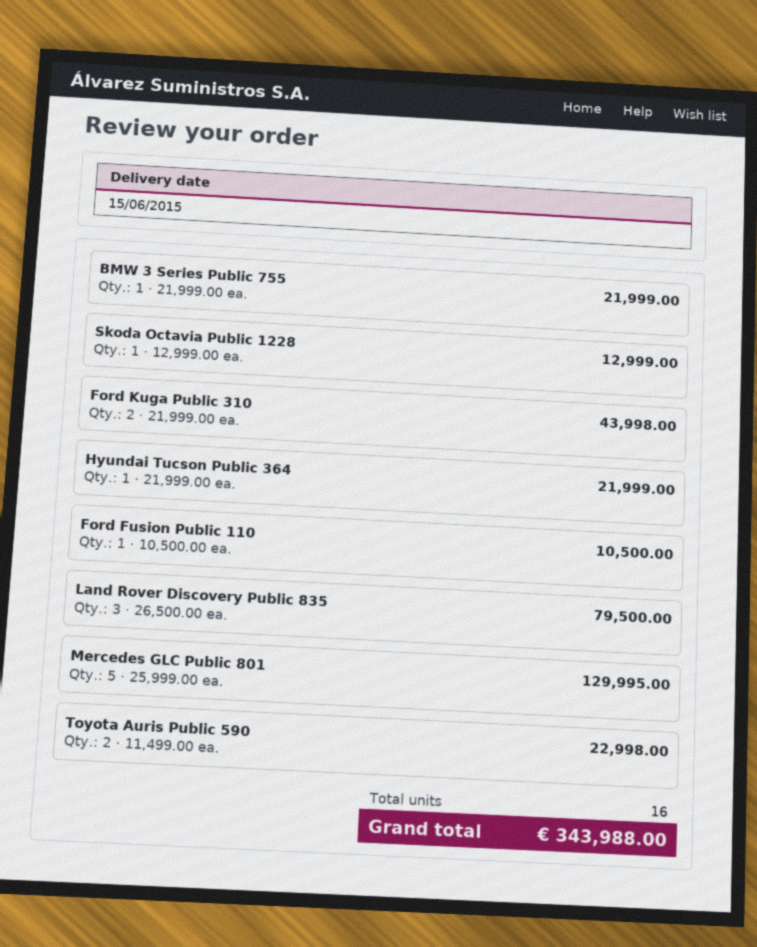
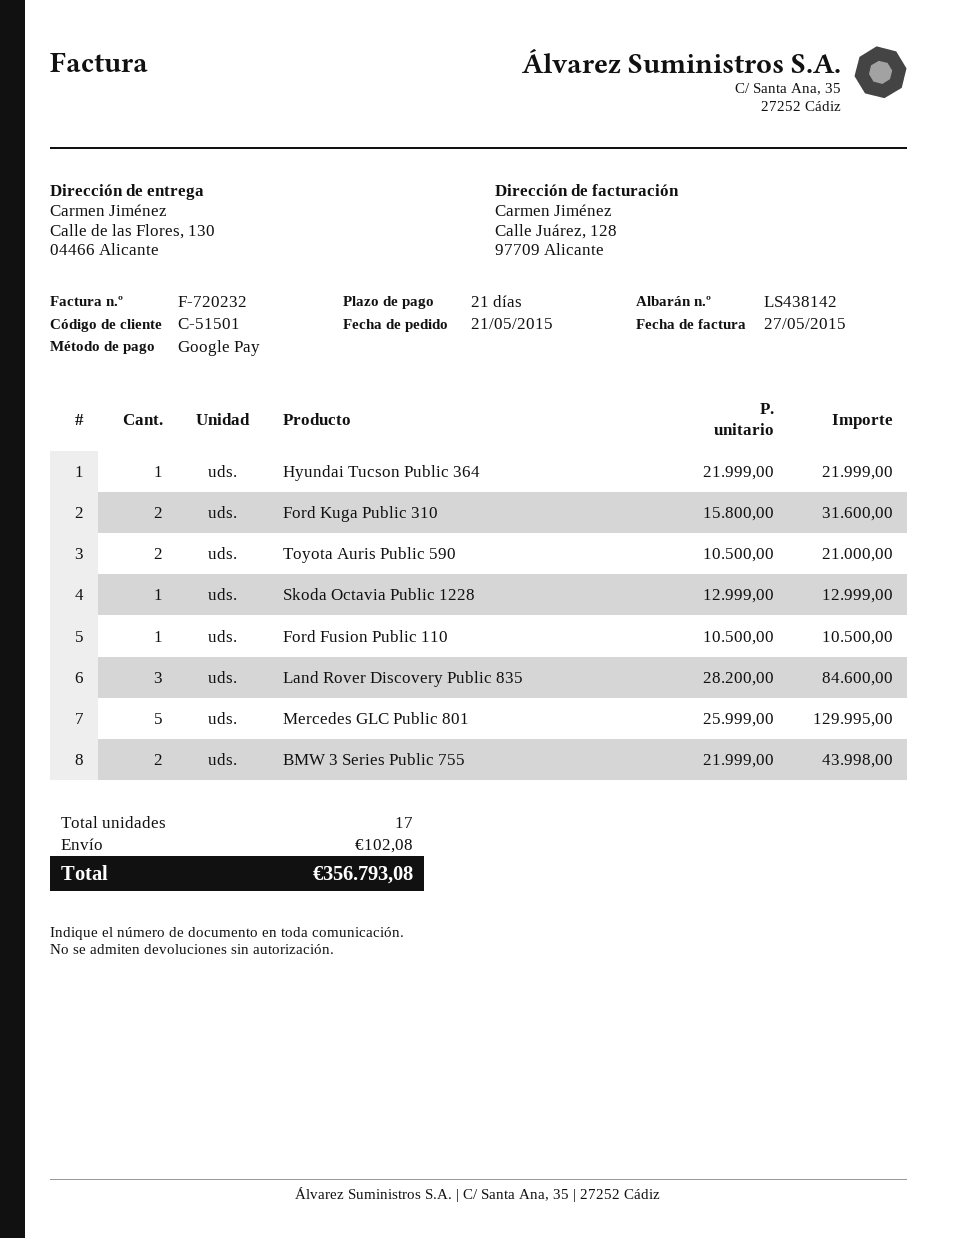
BMW 3 Series Public 755: 1 x 21999.00 = 21999.00 -> 2 x 21999.00 = 43998.00
Ford Kuga Public 310: 2 x 21999.00 = 43998.00 -> 2 x 15800.00 = 31600.00
Land Rover Discovery Public 835: 3 x 26500.00 = 79500.00 -> 3 x 28200.00 = 84600.00
Toyota Auris Public 590: 2 x 11499.00 = 22998.00 -> 2 x 10500.00 = 21000.00
total quantity: 16 -> 17
shipping: none -> 102.08
total: 343988.00 -> 356793.08

